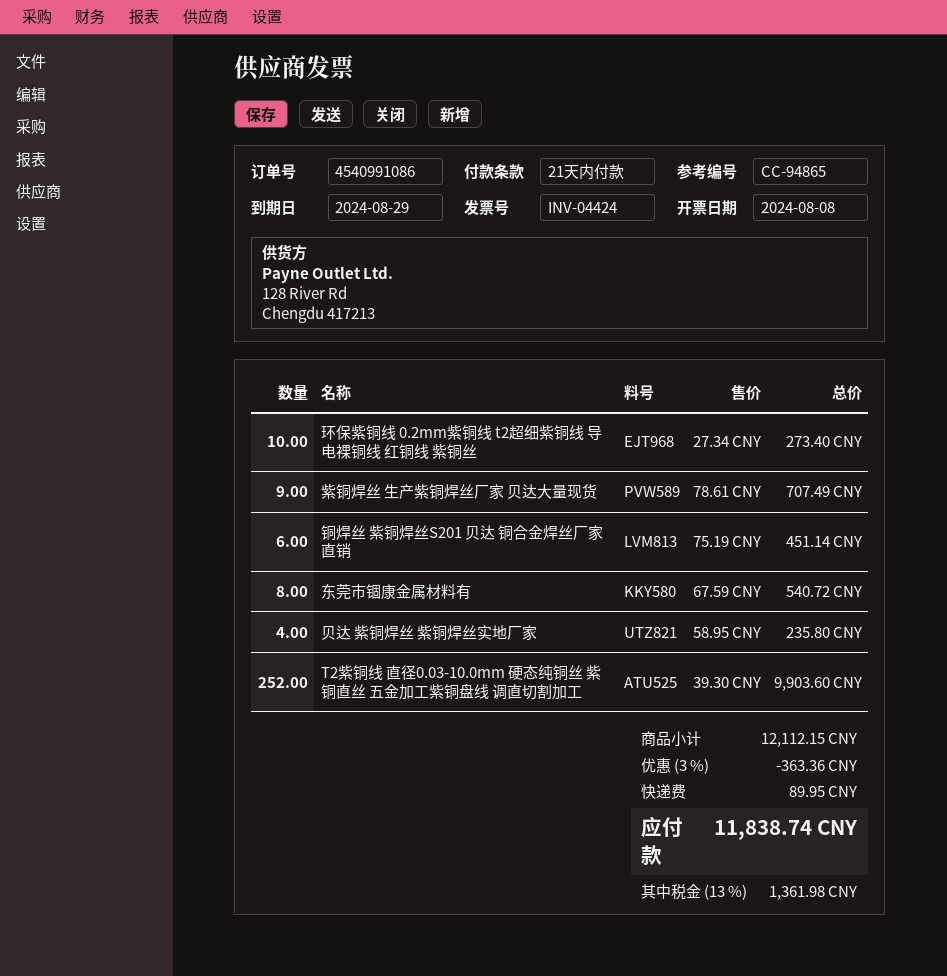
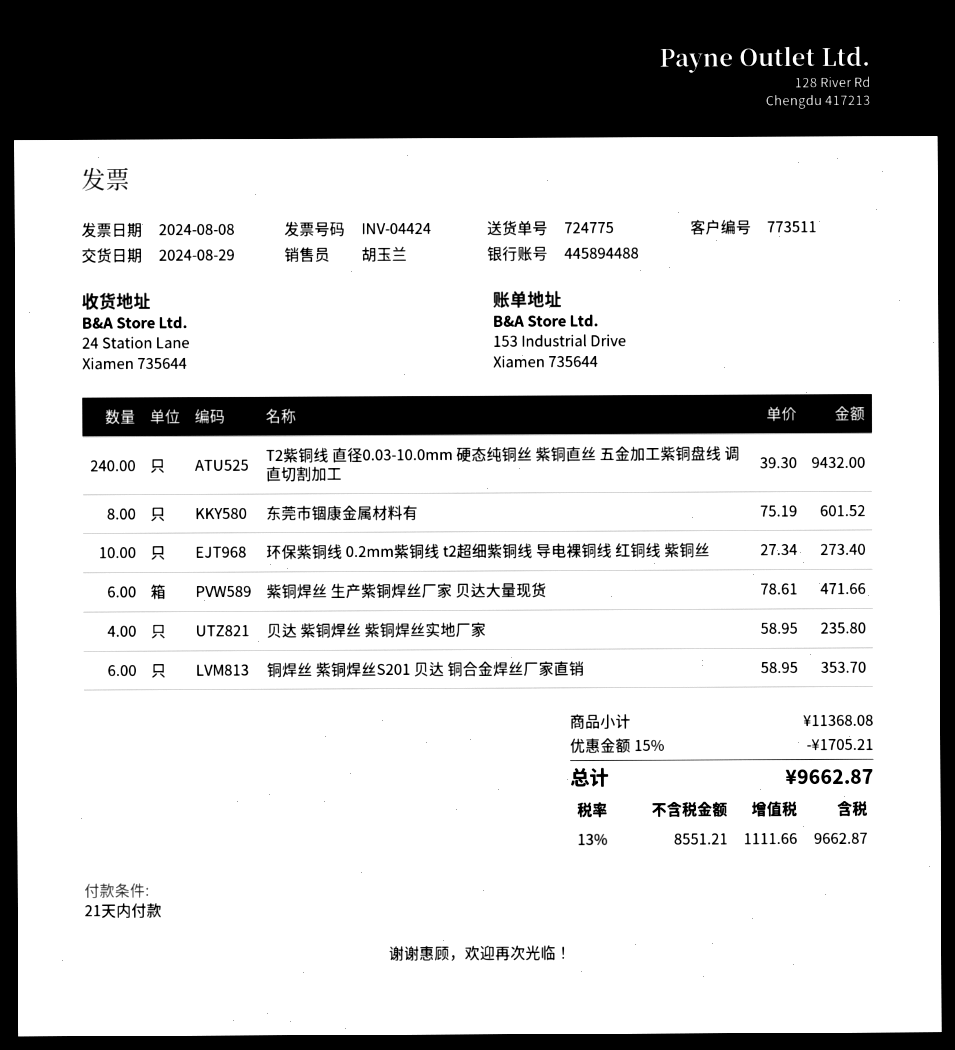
紫铜焊丝 生产紫铜焊丝厂家 贝达大量现货: 9 x 78.61 = 707.49 -> 6 x 78.61 = 471.66
铜焊丝 紫铜焊丝S201 贝达 铜合金焊丝厂家直销: 6 x 75.19 = 451.14 -> 6 x 58.95 = 353.70
东莞市锢康金属材料有: 8 x 67.59 = 540.72 -> 8 x 75.19 = 601.52
T2紫铜线 直径0.03-10.0mm 硬态纯铜丝 紫铜直丝 五金加工紫铜盘线 调直切割加工: 252 x 39.30 = 9903.60 -> 240 x 39.30 = 9432.00
subtotal: 12112.15 -> 11368.08
discount: 3% = 363.36 -> 15% = 1705.21
shipping: 89.95 -> none
tax: 13% = 1361.98 -> 13% = 1111.66
total: 11838.74 -> 9662.87

